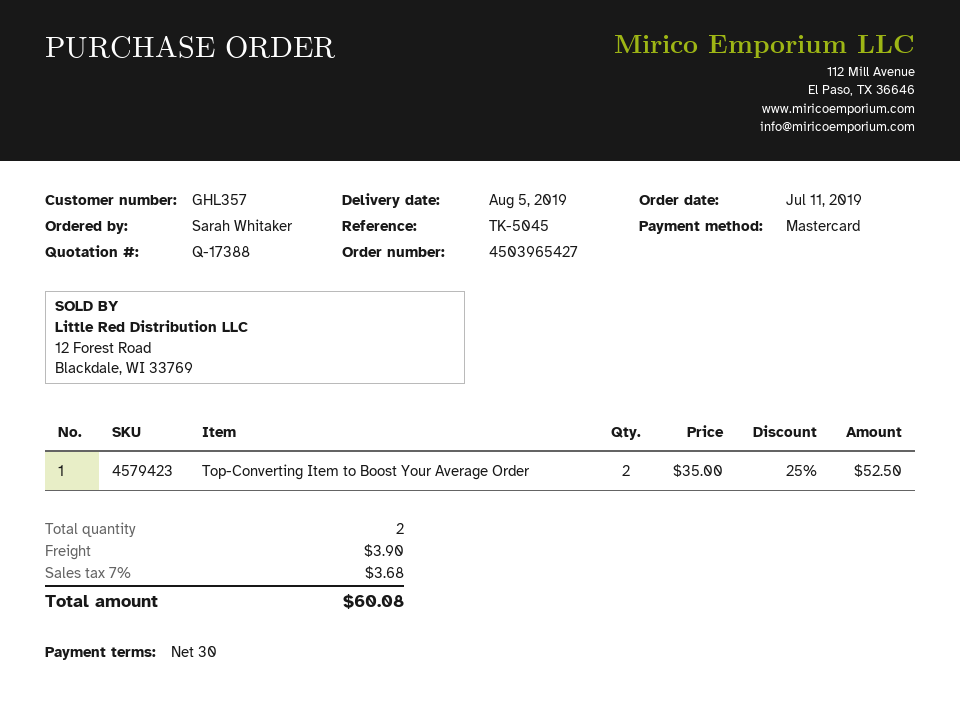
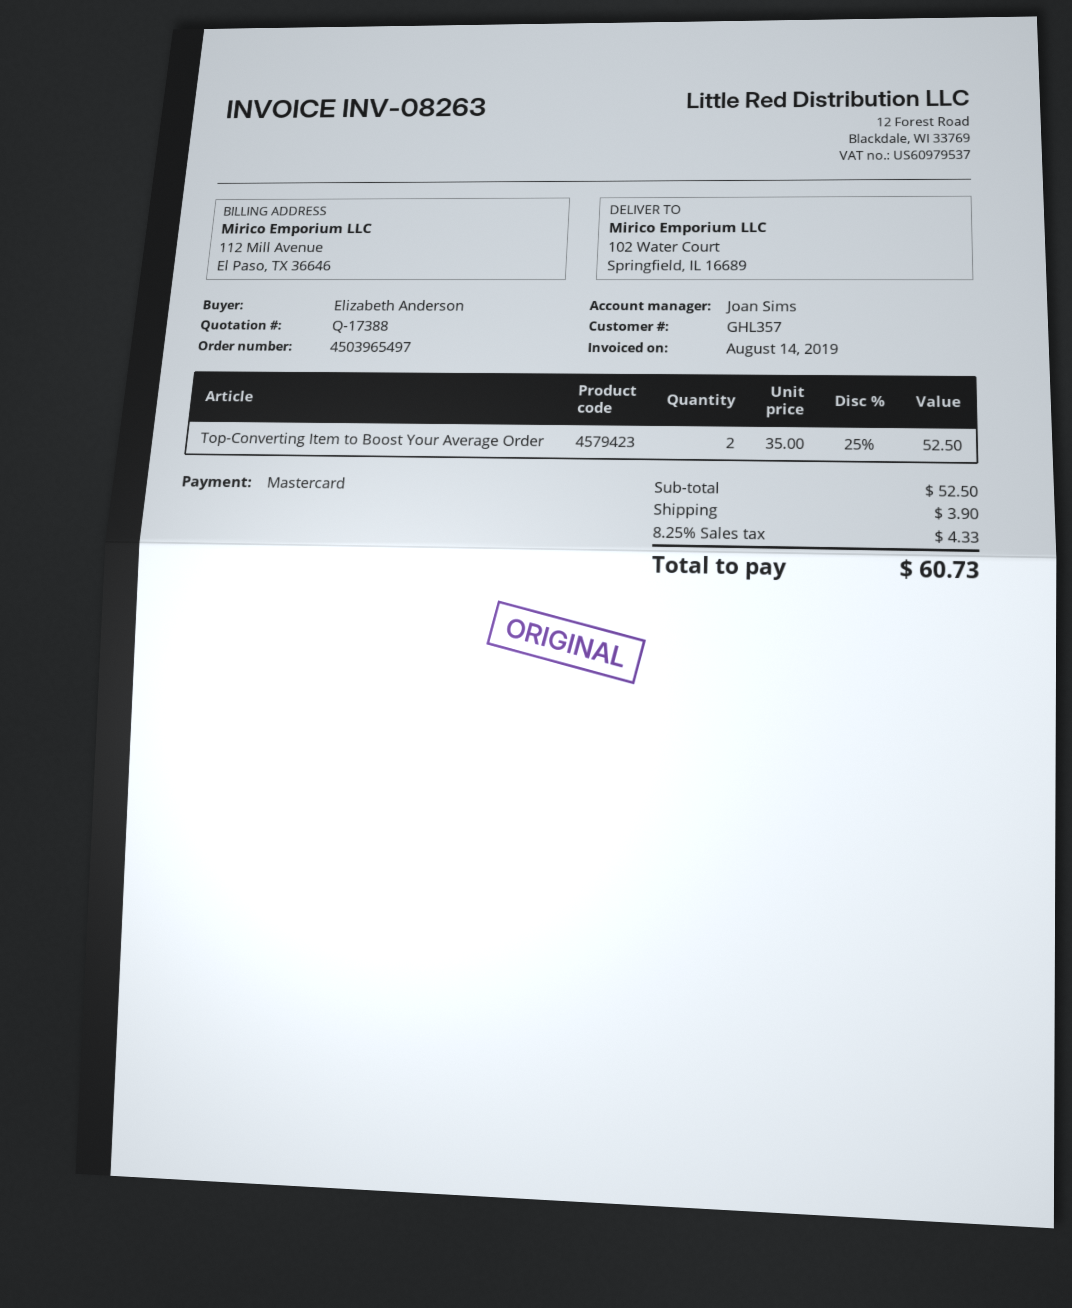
order number: 4503965427 -> 4503965497
ordered by: Sarah Whitaker -> Elizabeth Anderson
tax: 7% = 3.68 -> 8.25% = 4.33
total: 60.08 -> 60.73

